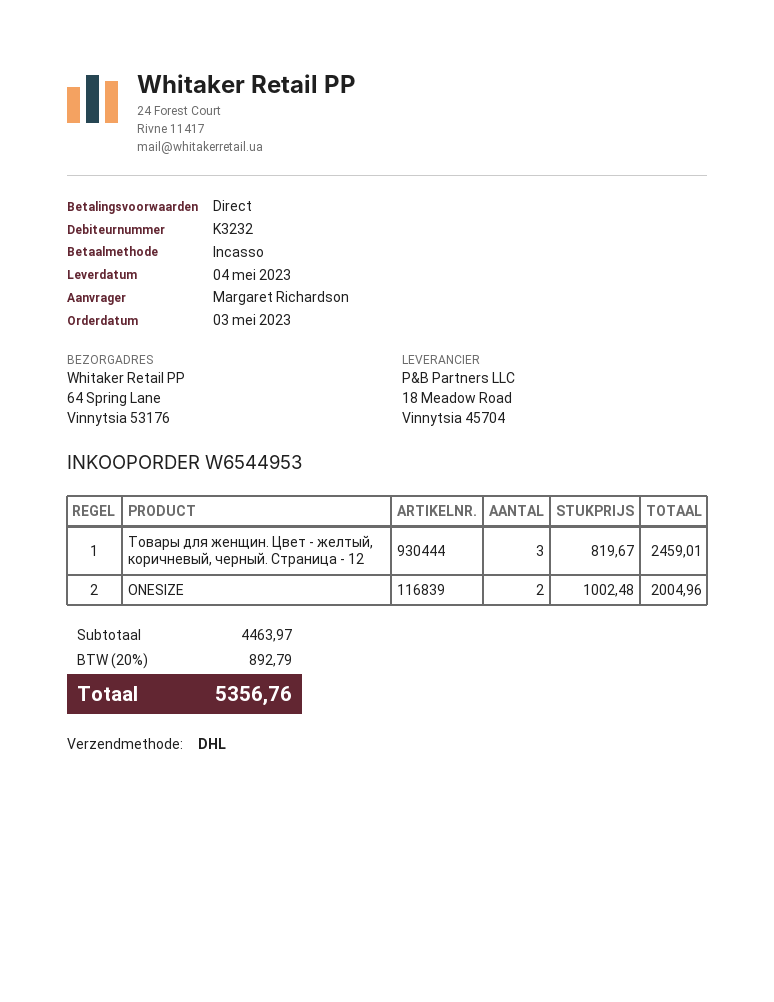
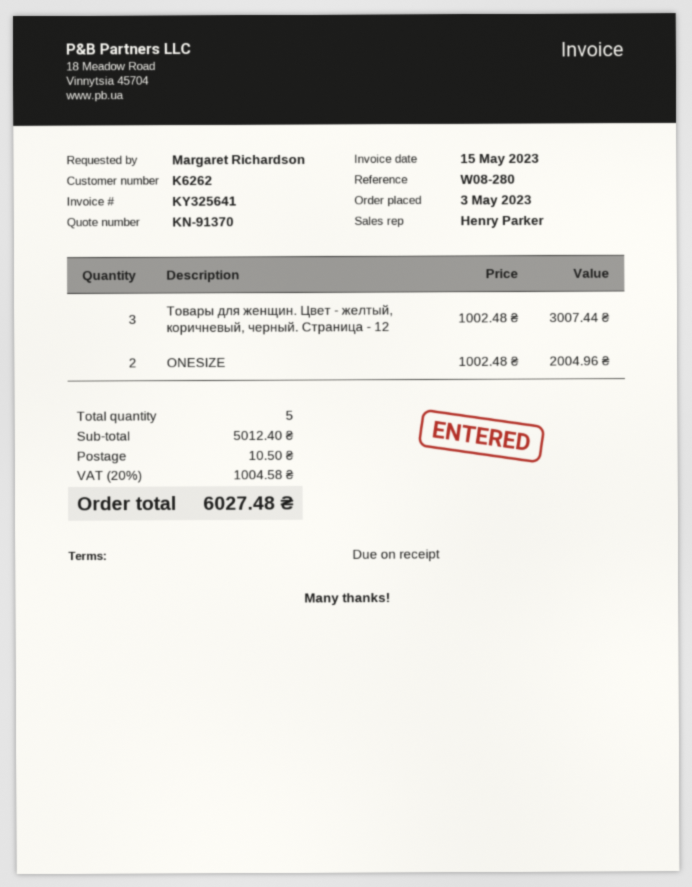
customer number: K3232 -> K6262
Товары для женщин. Цвет - желтый, коричневый, черный. Страница - 12: 3 x 819.67 = 2459.01 -> 3 x 1002.48 = 3007.44
subtotal: 4463.97 -> 5012.40
shipping: none -> 10.50
tax: 20% = 892.79 -> 20% = 1004.58
total: 5356.76 -> 6027.48

